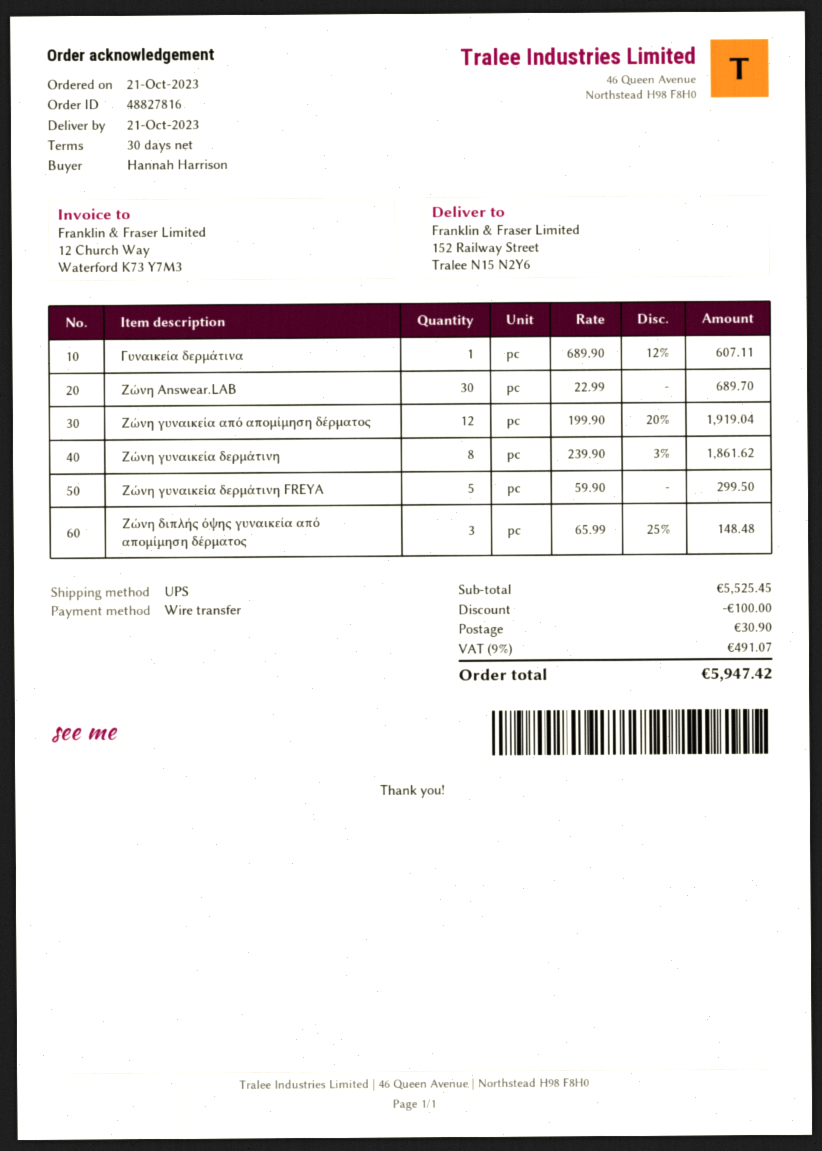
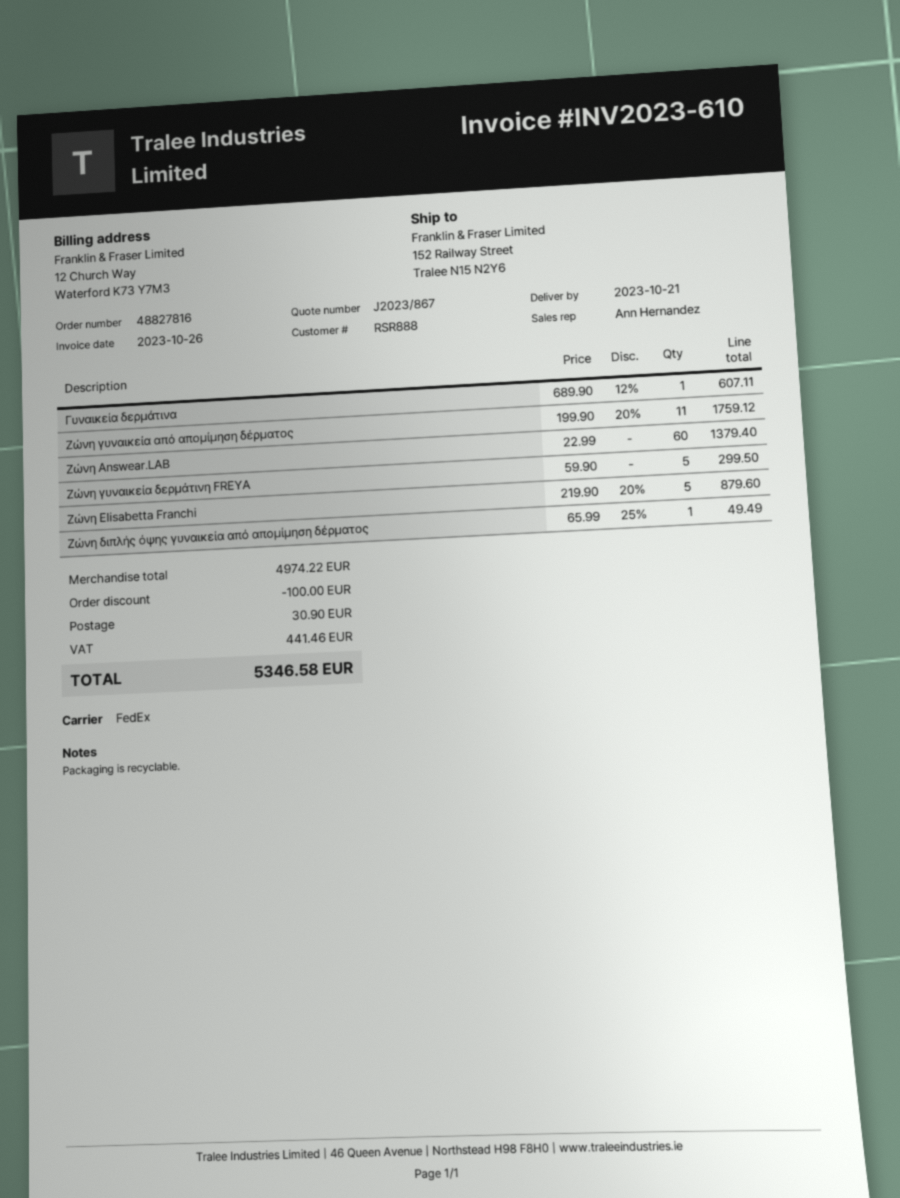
shipping method: UPS -> FedEx
Ζώνη Answear.LAB: 30 x 22.99 = 689.70 -> 60 x 22.99 = 1379.40
Ζώνη γυναικεία από απομίμηση δέρματος: 12 x 199.90 - 20% = 1919.04 -> 11 x 199.90 - 20% = 1759.12
Ζώνη γυναικεία δερμάτινη: 8 x 239.90 - 3% = 1861.62 -> none
Ζώνη διπλής όψης γυναικεία από απομίμηση δέρματος: 3 x 65.99 - 25% = 148.48 -> 1 x 65.99 - 25% = 49.49
Ζώνη Elisabetta Franchi: none -> 5 x 219.90 - 20% = 879.60
subtotal: 5525.45 -> 4974.22
tax: 491.07 -> 441.46
total: 5947.42 -> 5346.58

